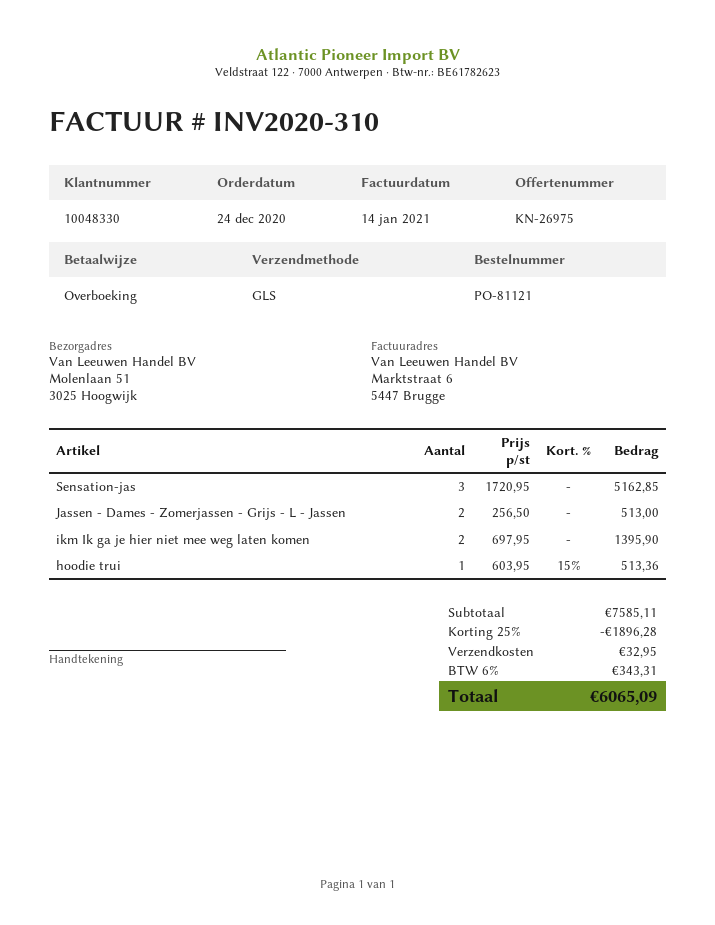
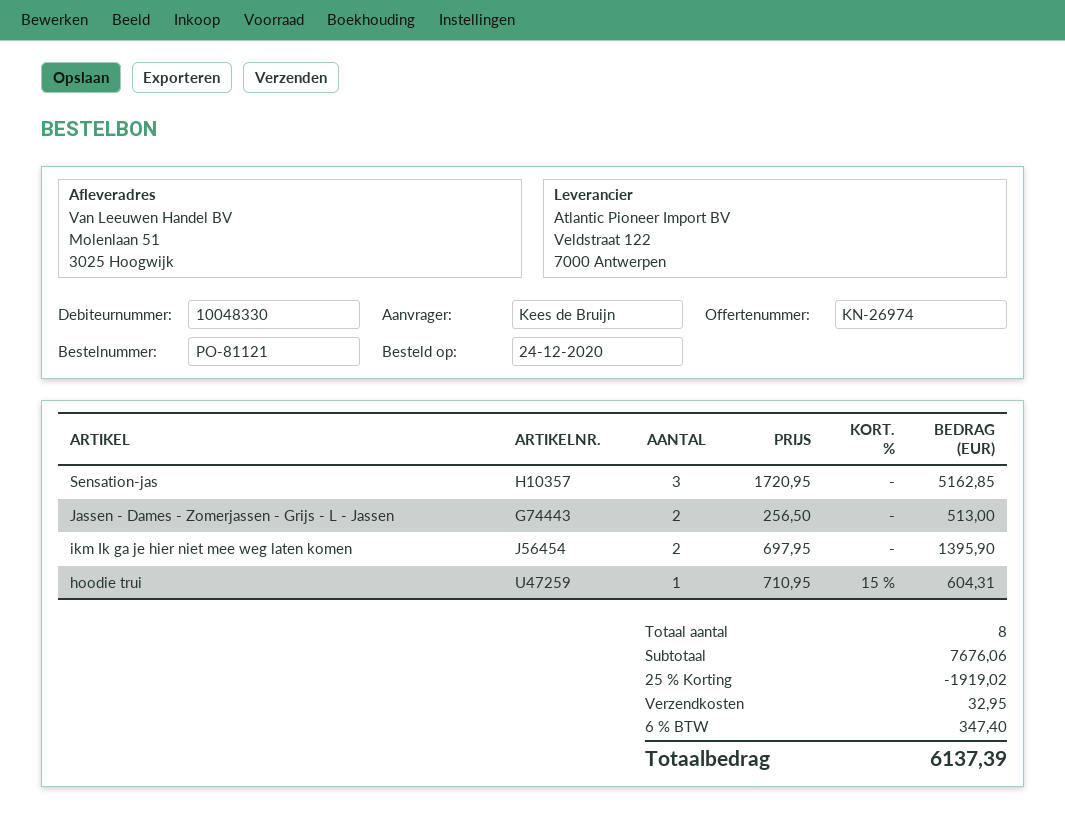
quote number: KN-26975 -> KN-26974
hoodie trui: 1 x 603.95 - 15% = 513.36 -> 1 x 710.95 - 15% = 604.31
subtotal: 7585.11 -> 7676.06
discount: 25% = 1896.28 -> 25% = 1919.02
tax: 6% = 343.31 -> 6% = 347.40
total: 6065.09 -> 6137.39

